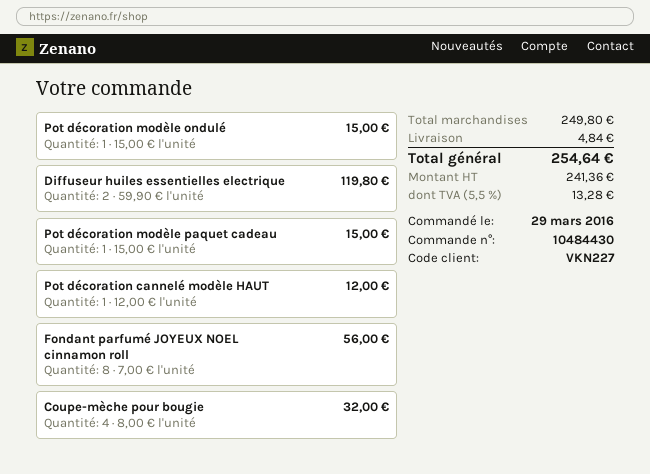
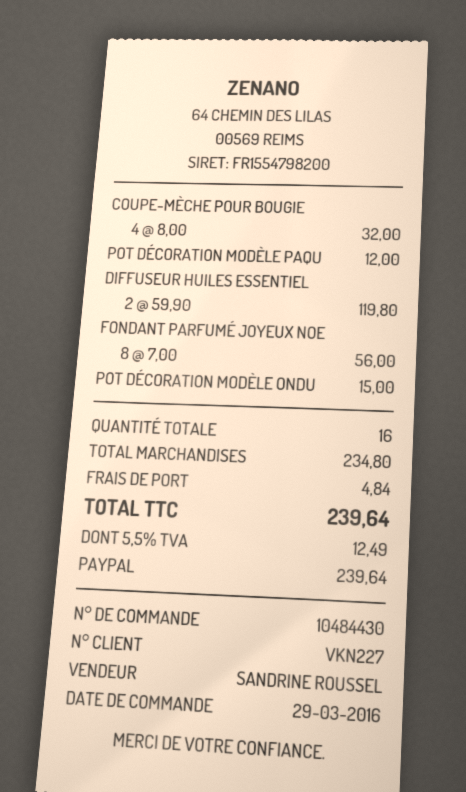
Pot décoration modèle paquet cadeau: 1 x 15.00 = 15.00 -> 1 x 12.00 = 12.00
Pot décoration cannelé modèle HAUT: 1 x 12.00 = 12.00 -> none
subtotal: 249.80 -> 234.80
tax: 5.5% = 13.28 -> 5.5% = 12.49
total: 254.64 -> 239.64

